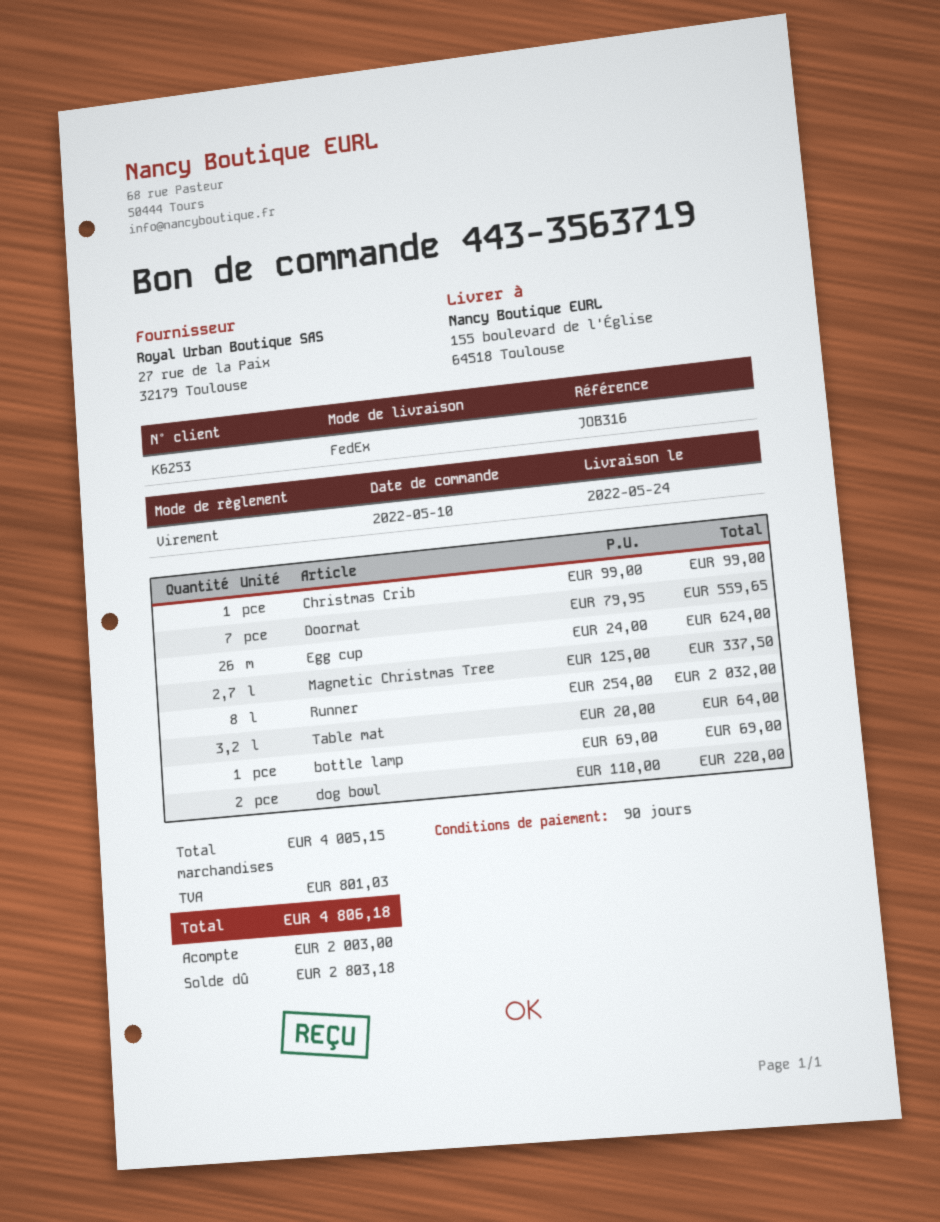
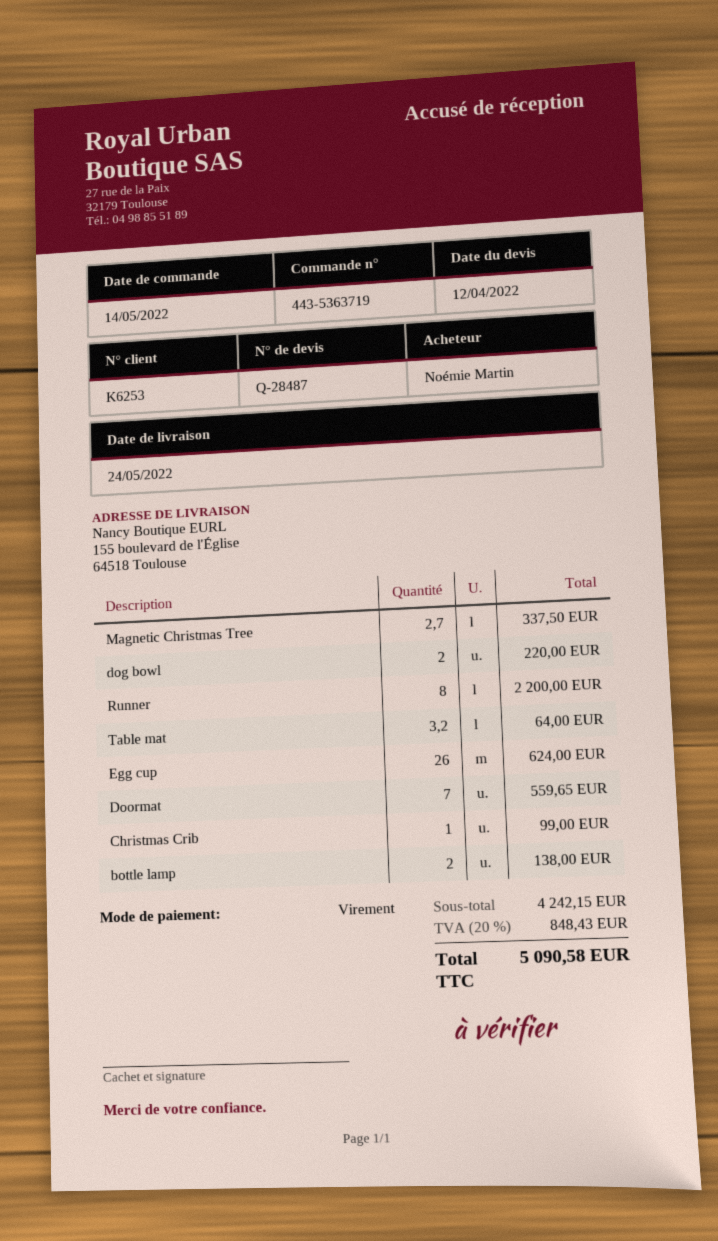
order number: 443-3563719 -> 443-5363719
order date: 2022-05-10 -> 2022-05-14
Runner: 8 for 2032.00 -> 8 for 2200.00
bottle lamp: 1 for 69.00 -> 2 for 138.00
subtotal: 4005.15 -> 4242.15
tax: 801.03 -> 848.43
total: 4806.18 -> 5090.58

